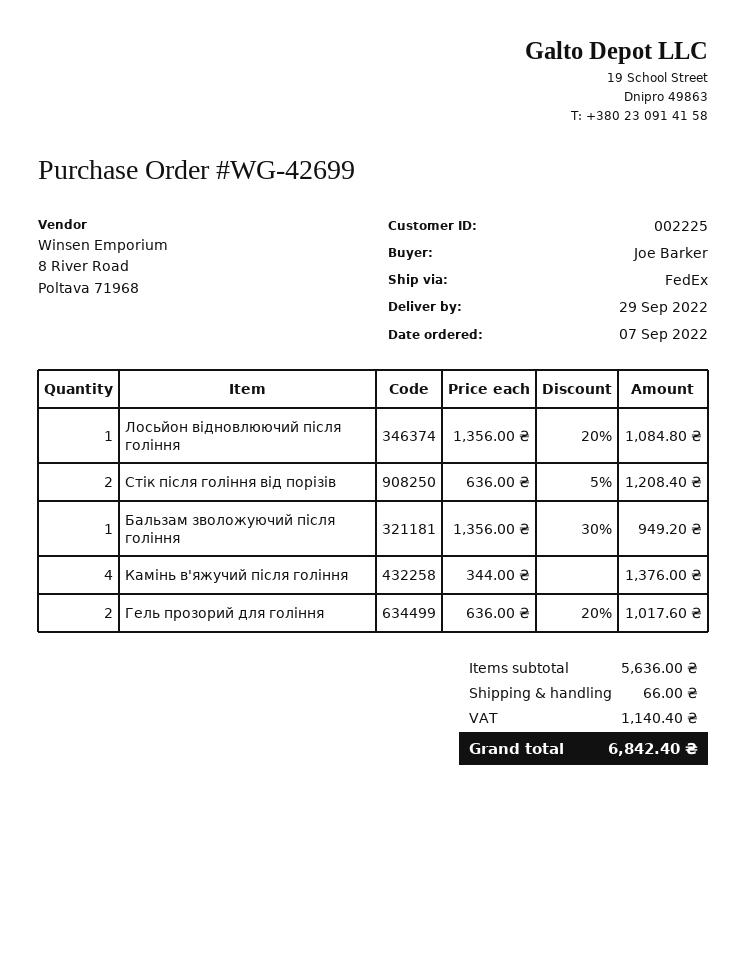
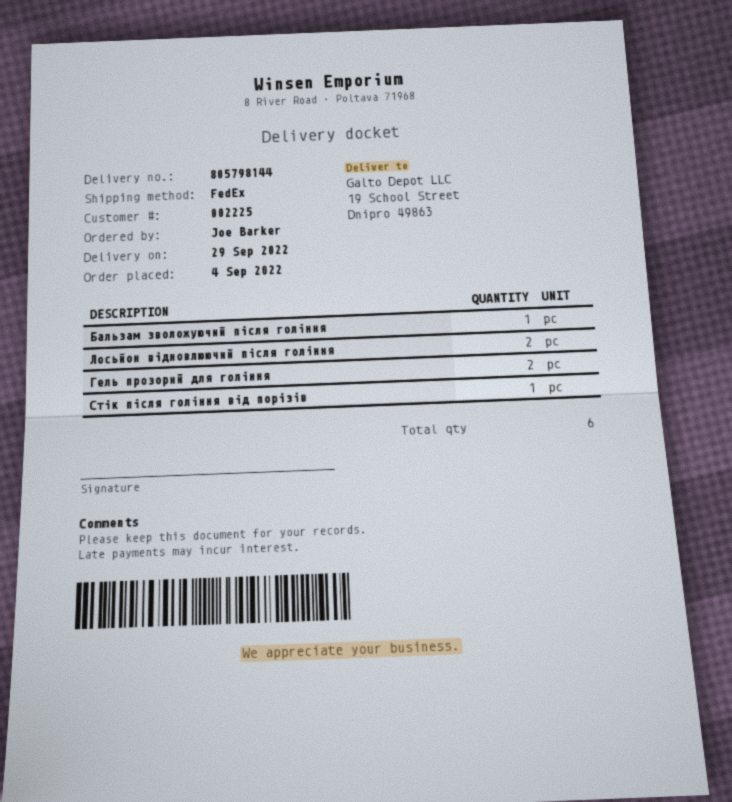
order date: 2022-09-07 -> 2022-09-04
Лосьйон відновлюючий після гоління: 1 -> 2
Стік після гоління від порізів: 2 -> 1
Камінь в'яжучий після гоління: 4 -> none

